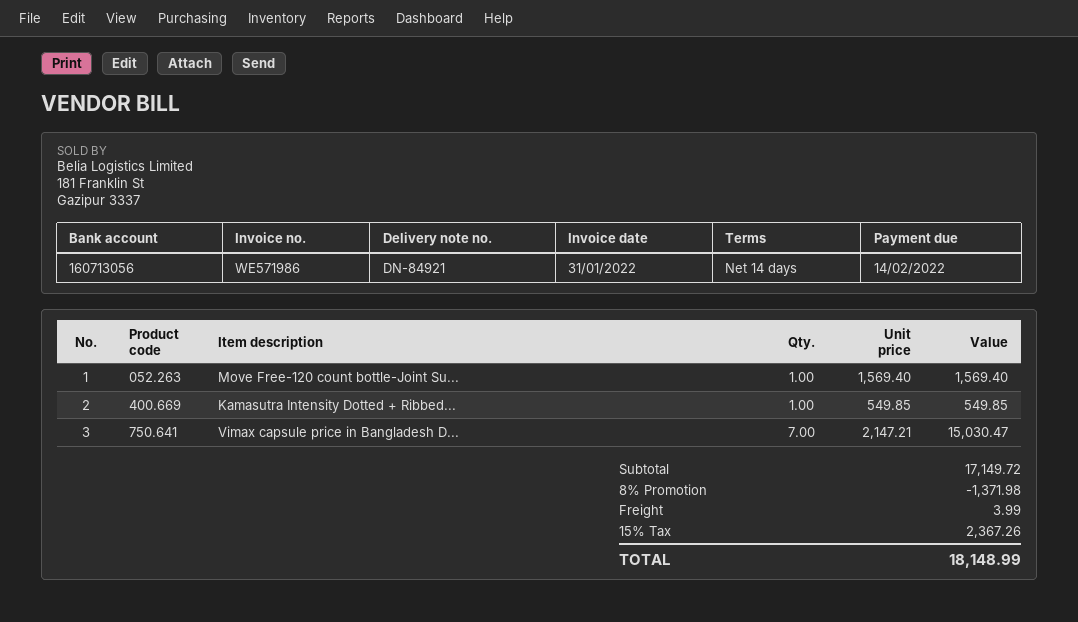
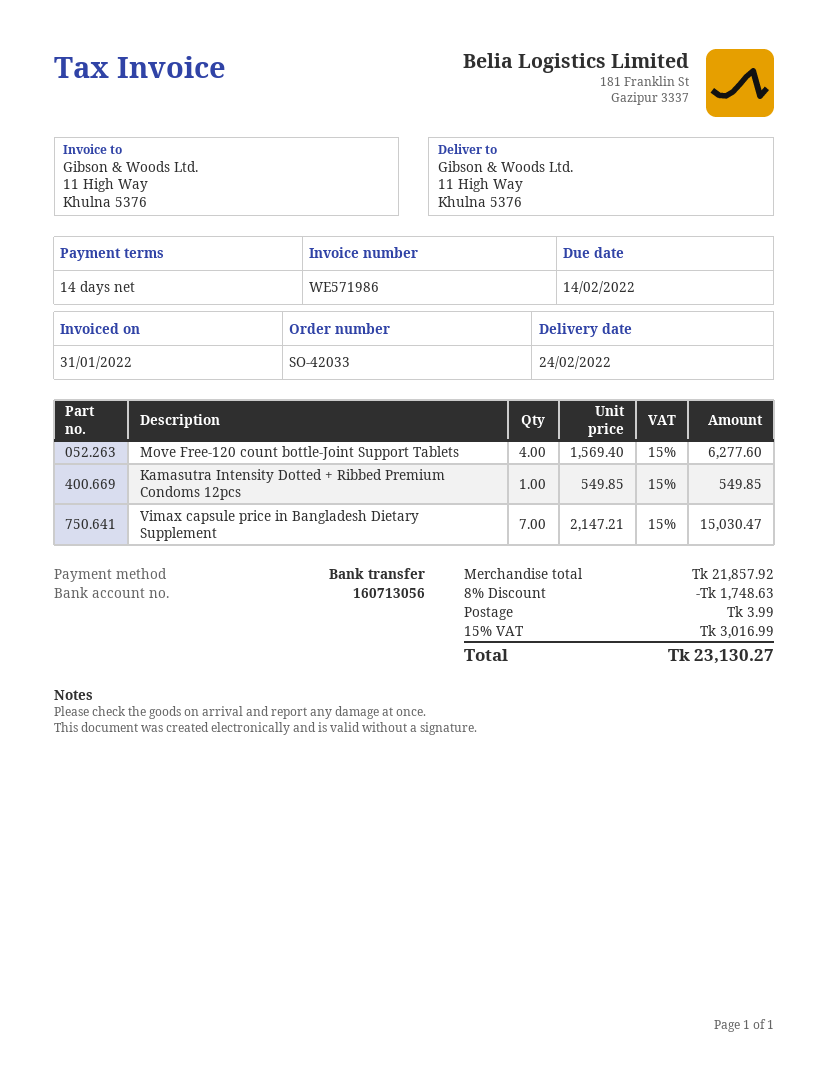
Move Free-120 count bottle-Joint Su...: 1 x 1569.40 = 1569.40 -> 4 x 1569.40 = 6277.60
subtotal: 17149.72 -> 21857.92
discount: 8% = 1371.98 -> 8% = 1748.63
tax: 15% = 2367.26 -> 15% = 3016.99
total: 18148.99 -> 23130.27

